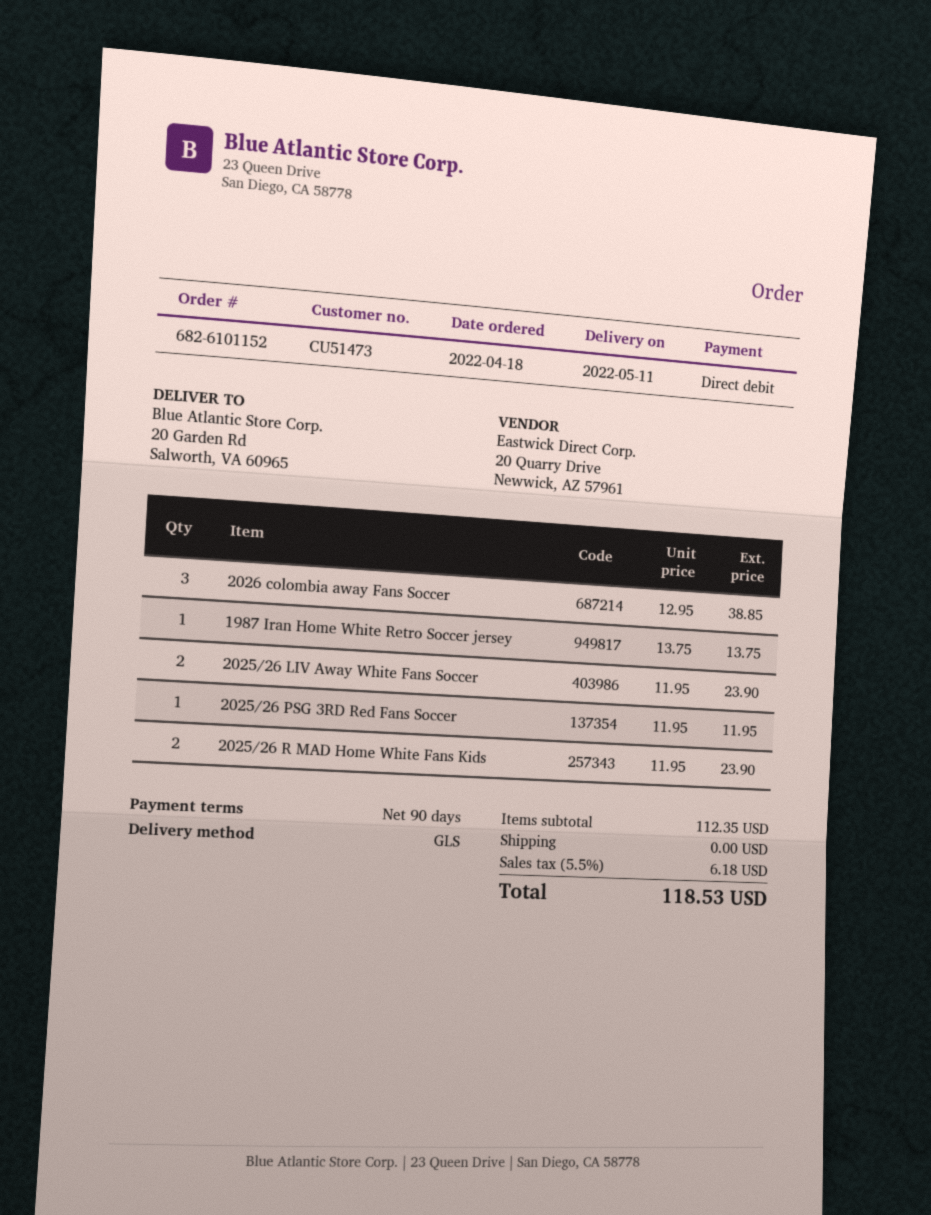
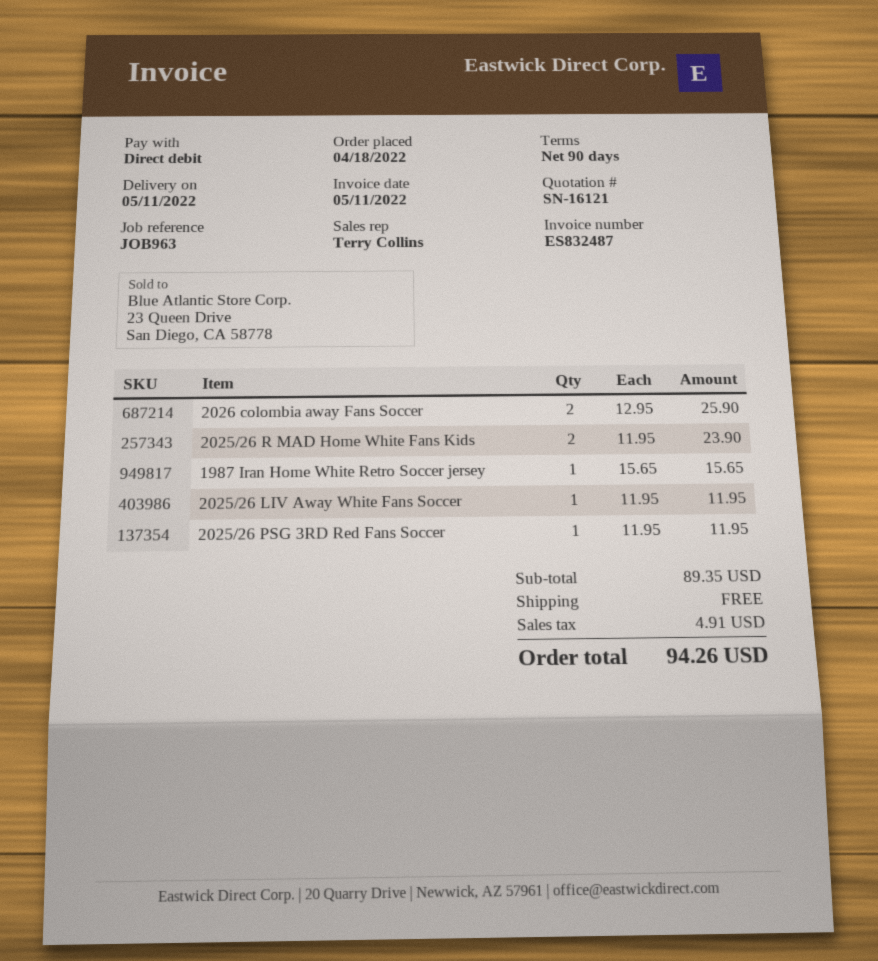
2026 colombia away Fans Soccer: 3 x 12.95 = 38.85 -> 2 x 12.95 = 25.90
1987 Iran Home White Retro Soccer jersey: 1 x 13.75 = 13.75 -> 1 x 15.65 = 15.65
2025/26 LIV Away White Fans Soccer: 2 x 11.95 = 23.90 -> 1 x 11.95 = 11.95
subtotal: 112.35 -> 89.35
tax: 6.18 -> 4.91
total: 118.53 -> 94.26

